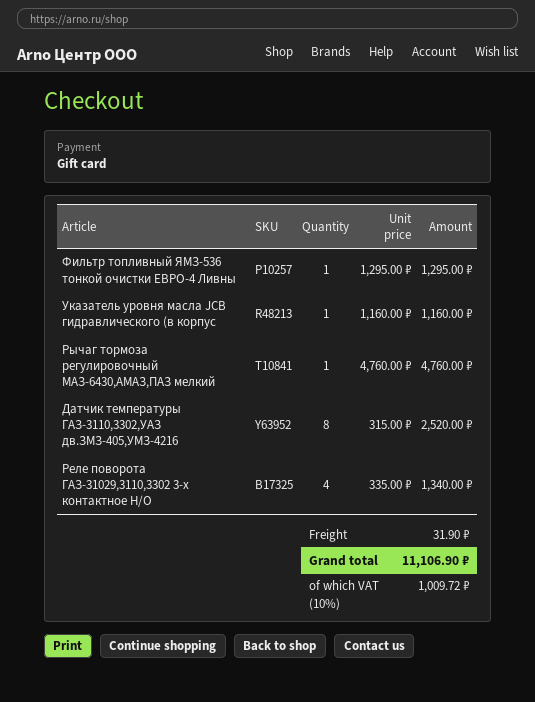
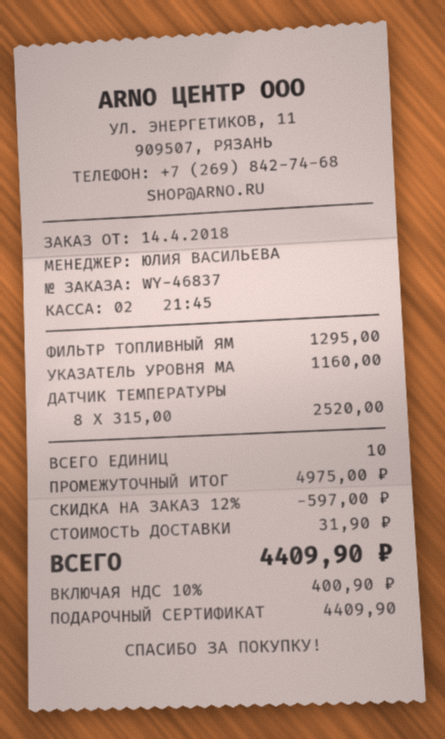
Рычаг тормоза регулировочный МАЗ-6430,АМАЗ,ПАЗ мелкий: 1 x 4760.00 = 4760.00 -> none
Реле поворота ГАЗ-31029,3110,3302 3-х контактное Н/О: 4 x 335.00 = 1340.00 -> none
discount: none -> 12% = 597.00
tax: 10% = 1009.72 -> 10% = 400.90
total: 11106.90 -> 4409.90

